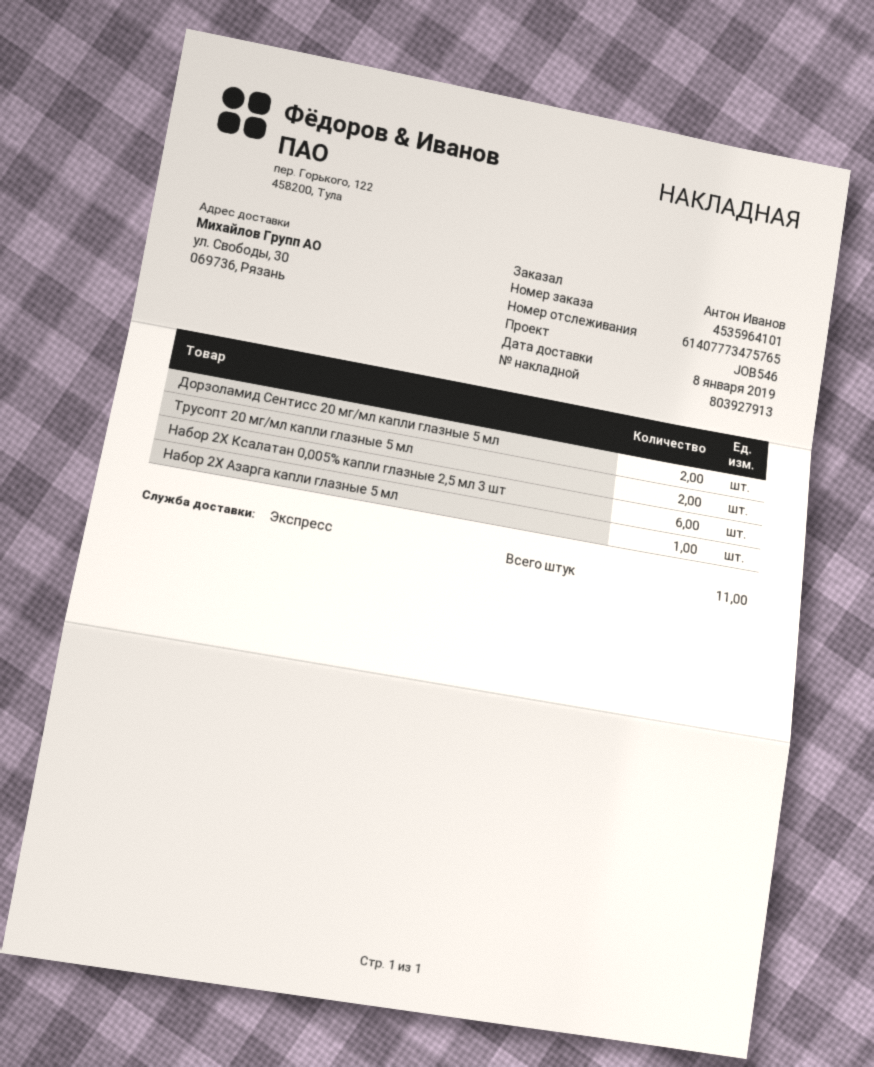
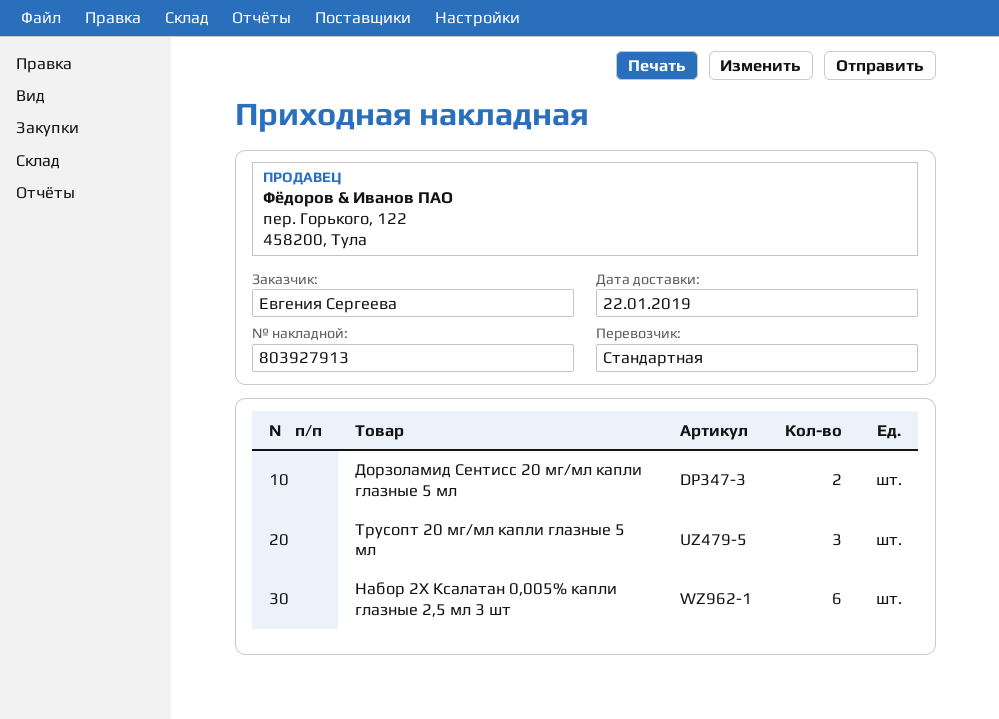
delivery date: 2019-01-08 -> 2019-01-22
ordered by: Антон Иванов -> Евгения Сергеева
shipping method: express -> standard
Трусопт 20 мг/мл капли глазные 5 мл: 2 -> 3
Набор 2Х Азарга капли глазные 5 мл: 1 -> none

